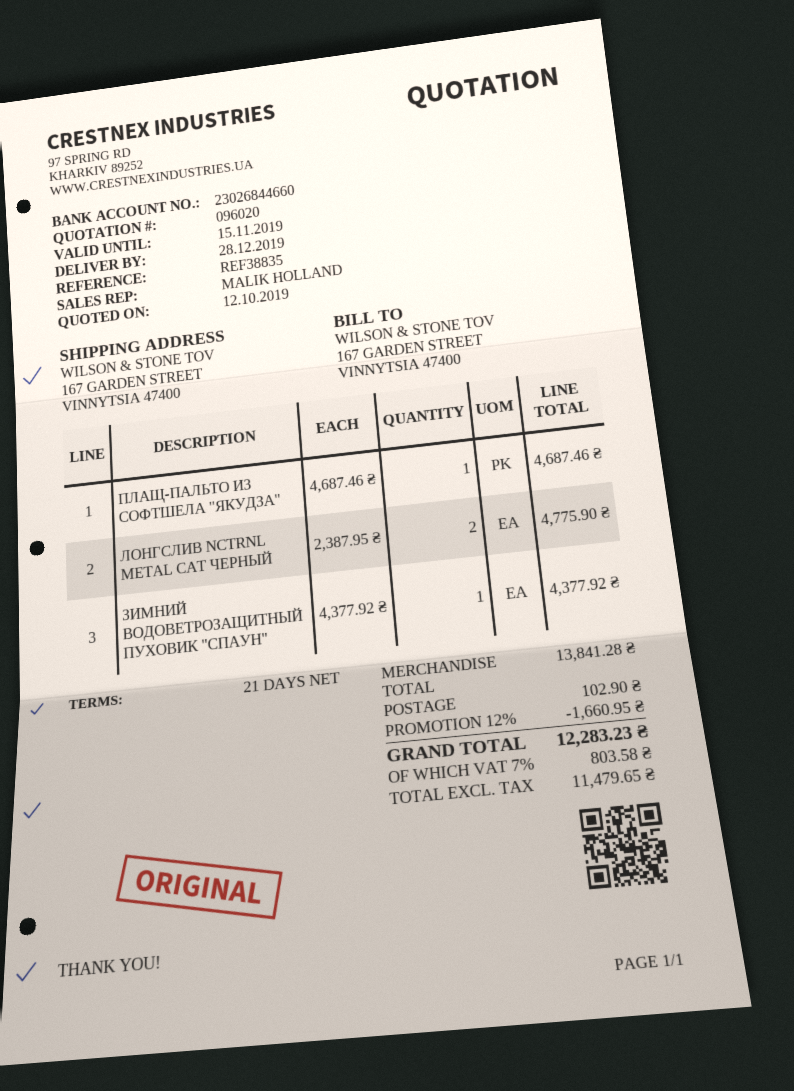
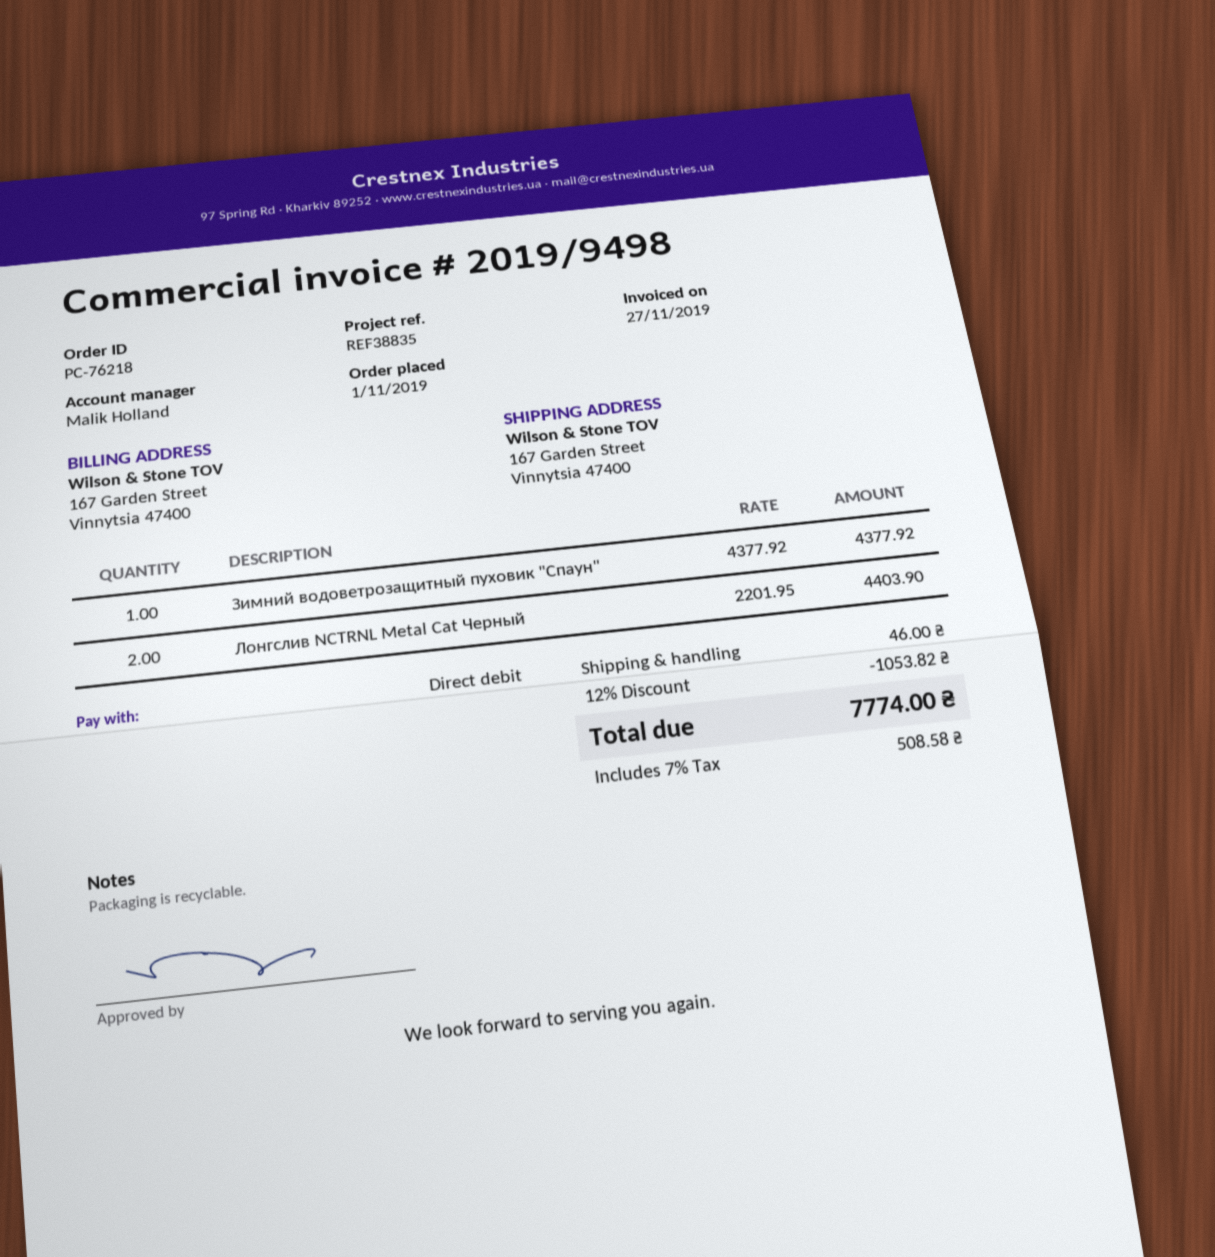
ПЛАЩ-ПАЛЬТО ИЗ СОФТШЕЛА "ЯКУДЗА": 1 x 4687.46 = 4687.46 -> none
ЛОНГСЛИВ NCTRNL METAL CAT ЧЕРНЫЙ: 2 x 2387.95 = 4775.90 -> 2 x 2201.95 = 4403.90
discount: 12% = 1660.95 -> 12% = 1053.82
shipping: 102.90 -> 46.00
tax: 7% = 803.58 -> 7% = 508.58
total: 12283.23 -> 7774.00

